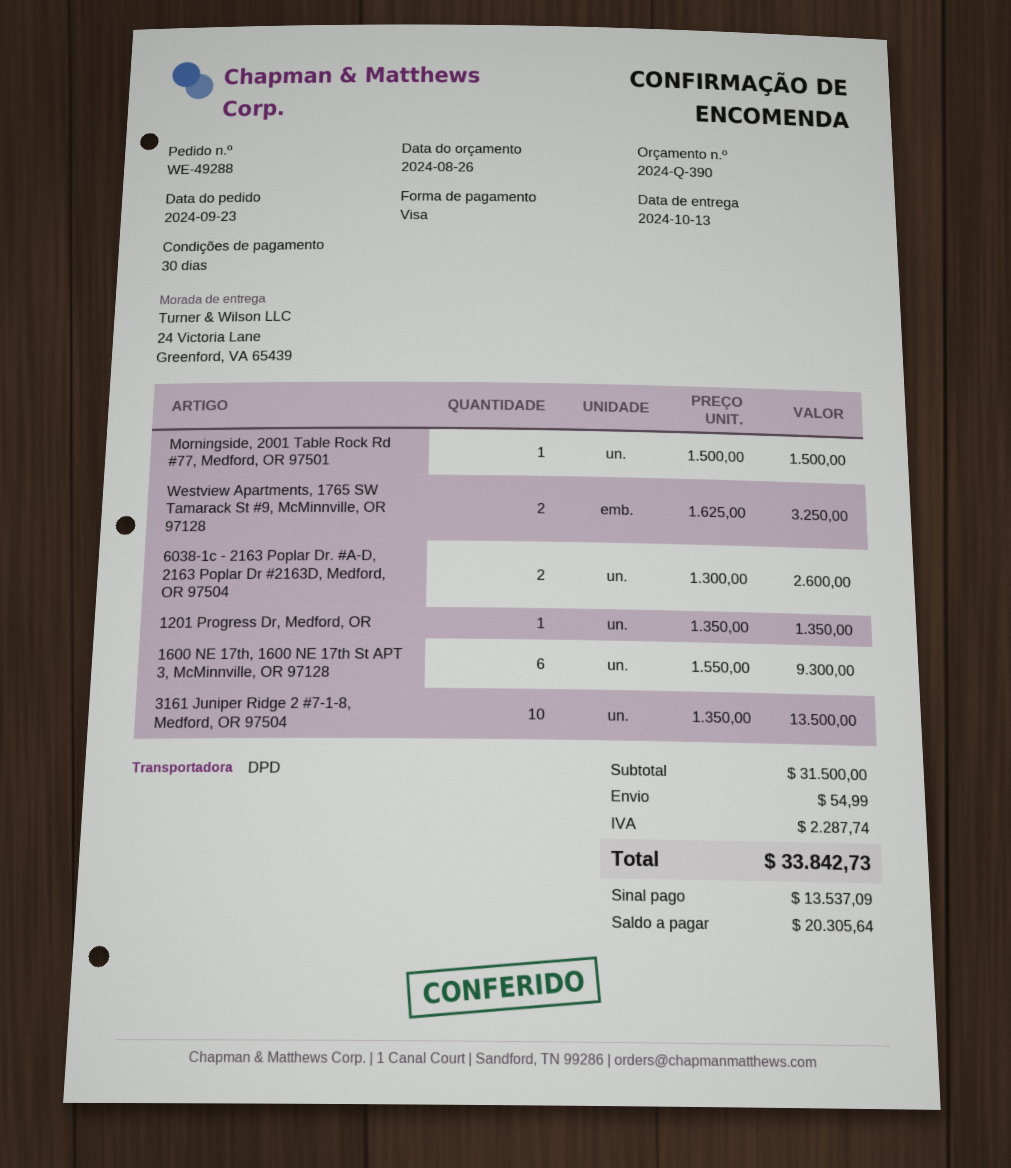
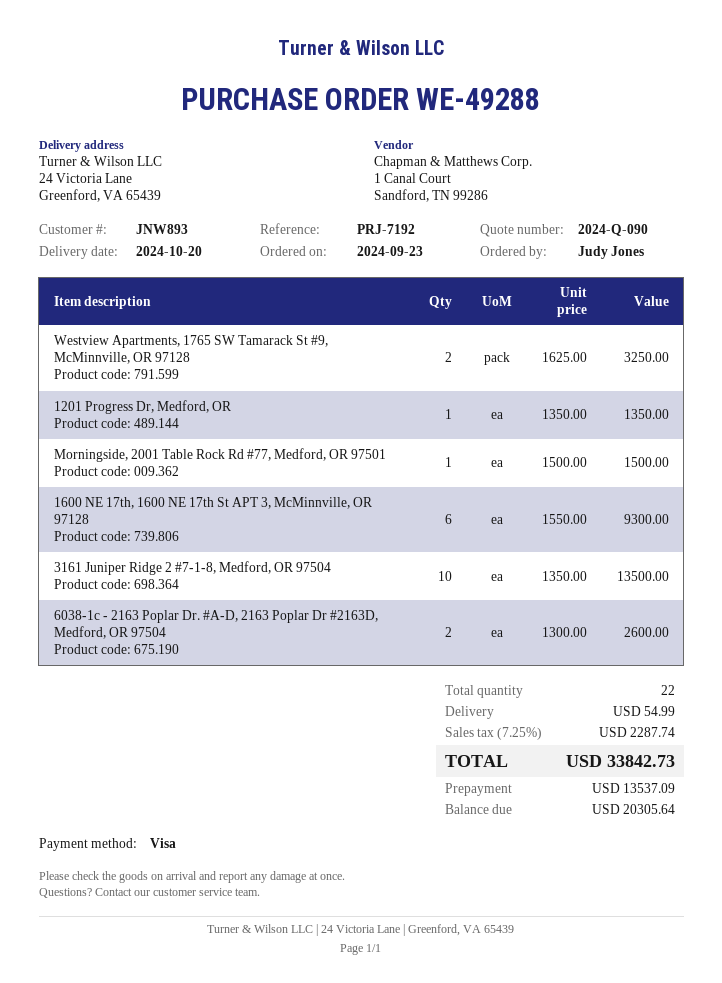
quote number: 2024-Q-390 -> 2024-Q-090
delivery date: 2024-10-13 -> 2024-10-20

